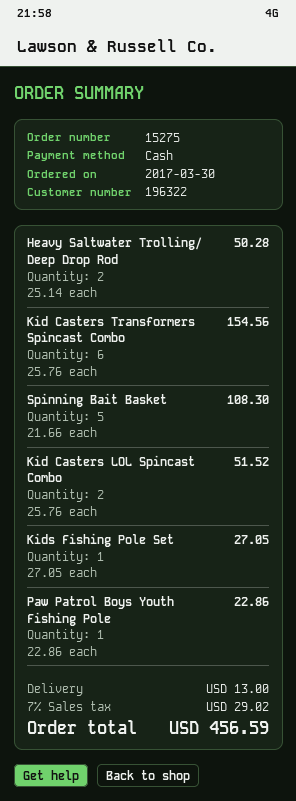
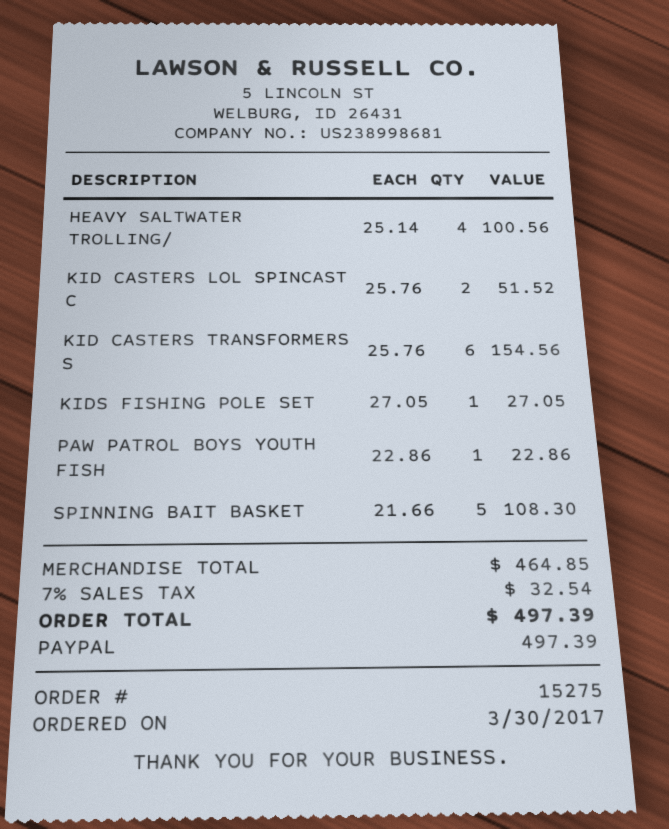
payment method: cash -> PayPal
Heavy Saltwater Trolling/ Deep Drop Rod: 2 x 25.14 = 50.28 -> 4 x 25.14 = 100.56
shipping: 13.00 -> none
tax: 7% = 29.02 -> 7% = 32.54
total: 456.59 -> 497.39

